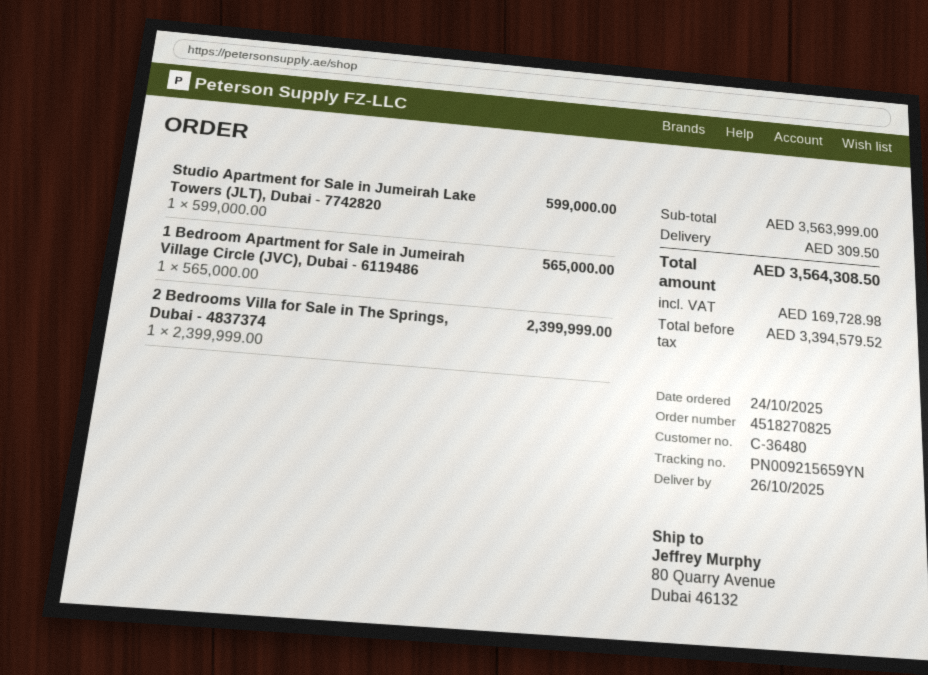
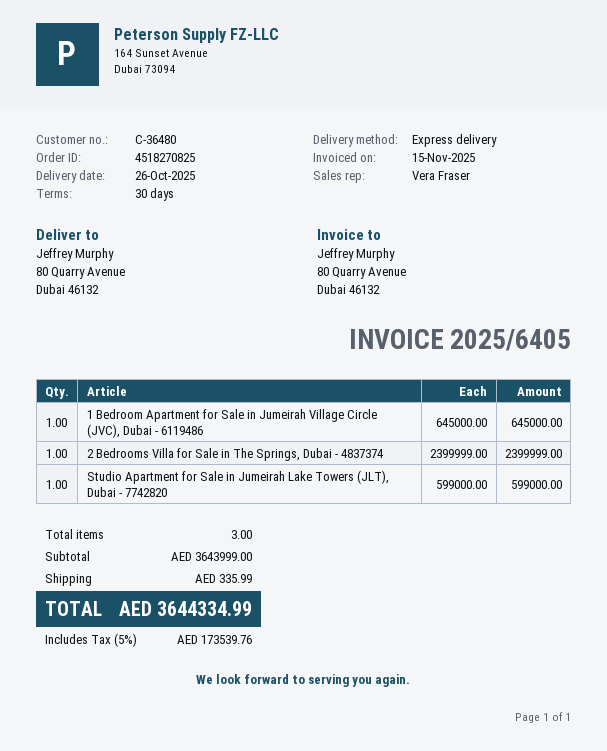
1 Bedroom Apartment for Sale in Jumeirah Village Circle (JVC), Dubai - 6119486: 1 x 565000.00 = 565000.00 -> 1 x 645000.00 = 645000.00
subtotal: 3563999.00 -> 3643999.00
shipping: 309.50 -> 335.99
tax: 169728.98 -> 173539.76
total: 3564308.50 -> 3644334.99

